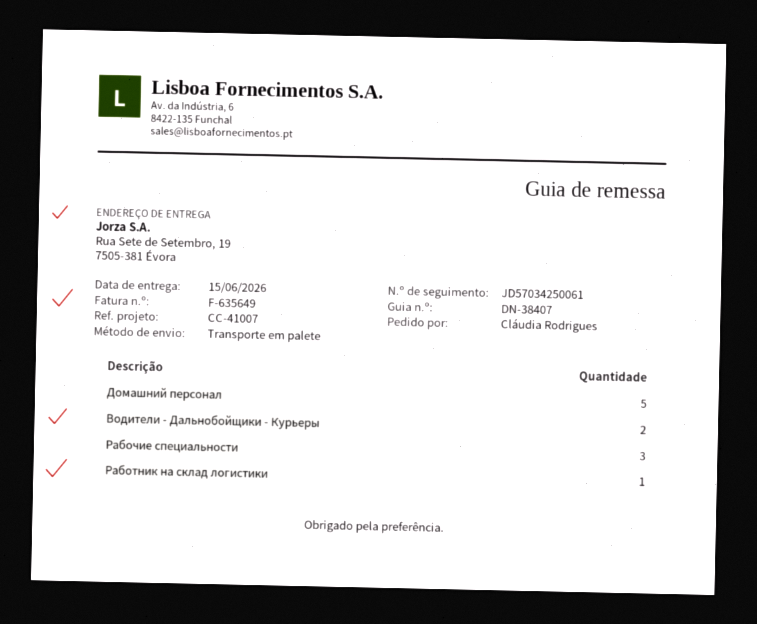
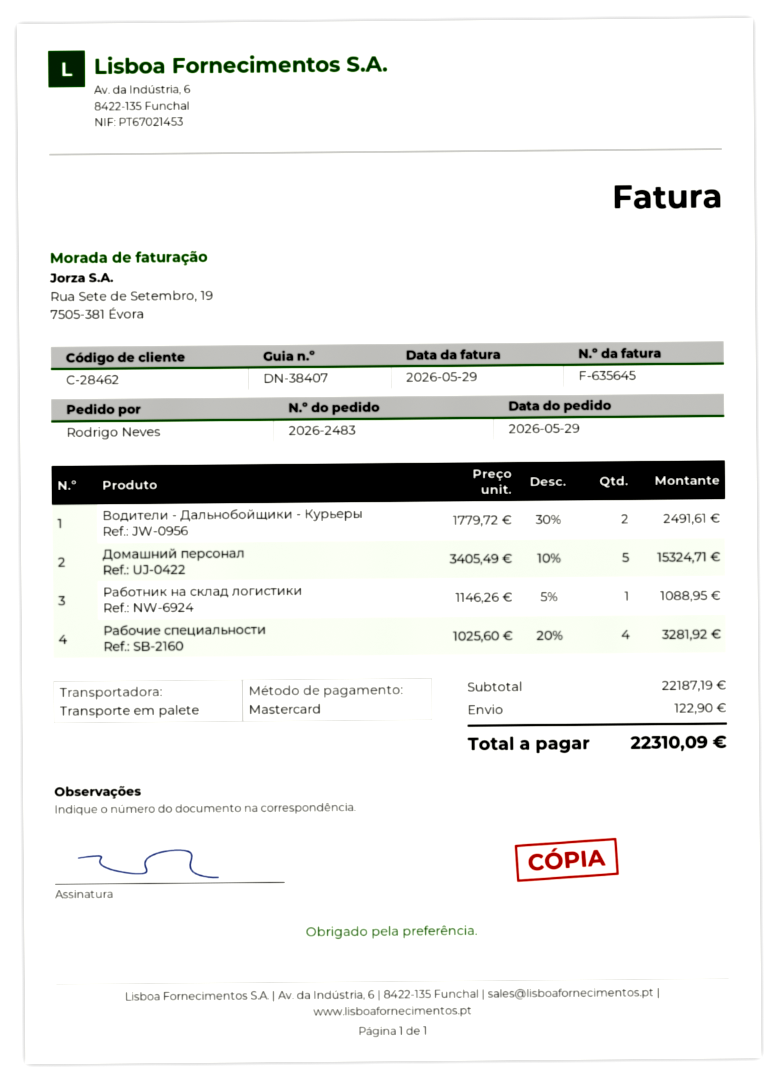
invoice number: F-635649 -> F-635645
ordered by: Cláudia Rodrigues -> Rodrigo Neves
Рабочие специальности: 3 -> 4

